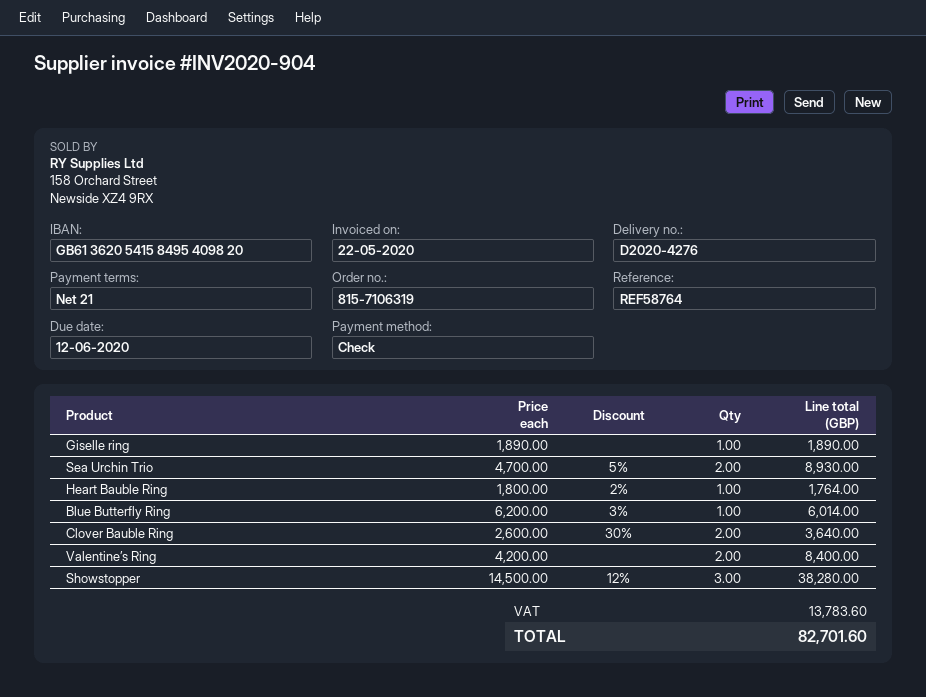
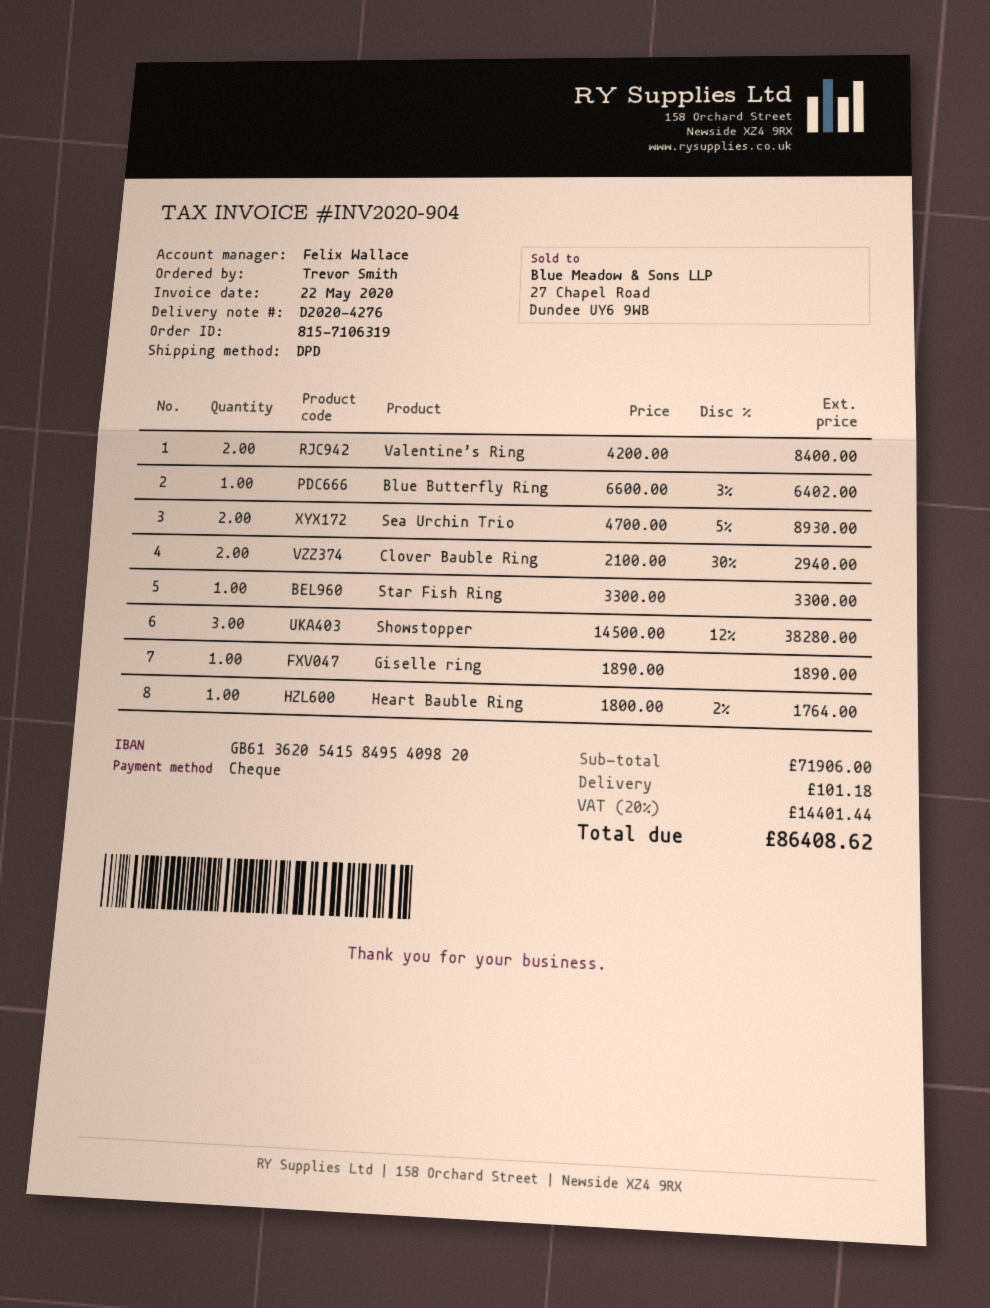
Blue Butterfly Ring: 1 x 6200.00 - 3% = 6014.00 -> 1 x 6600.00 - 3% = 6402.00
Clover Bauble Ring: 2 x 2600.00 - 30% = 3640.00 -> 2 x 2100.00 - 30% = 2940.00
Star Fish Ring: none -> 1 x 3300.00 = 3300.00
shipping: none -> 101.18
tax: 13783.60 -> 14401.44
total: 82701.60 -> 86408.62

